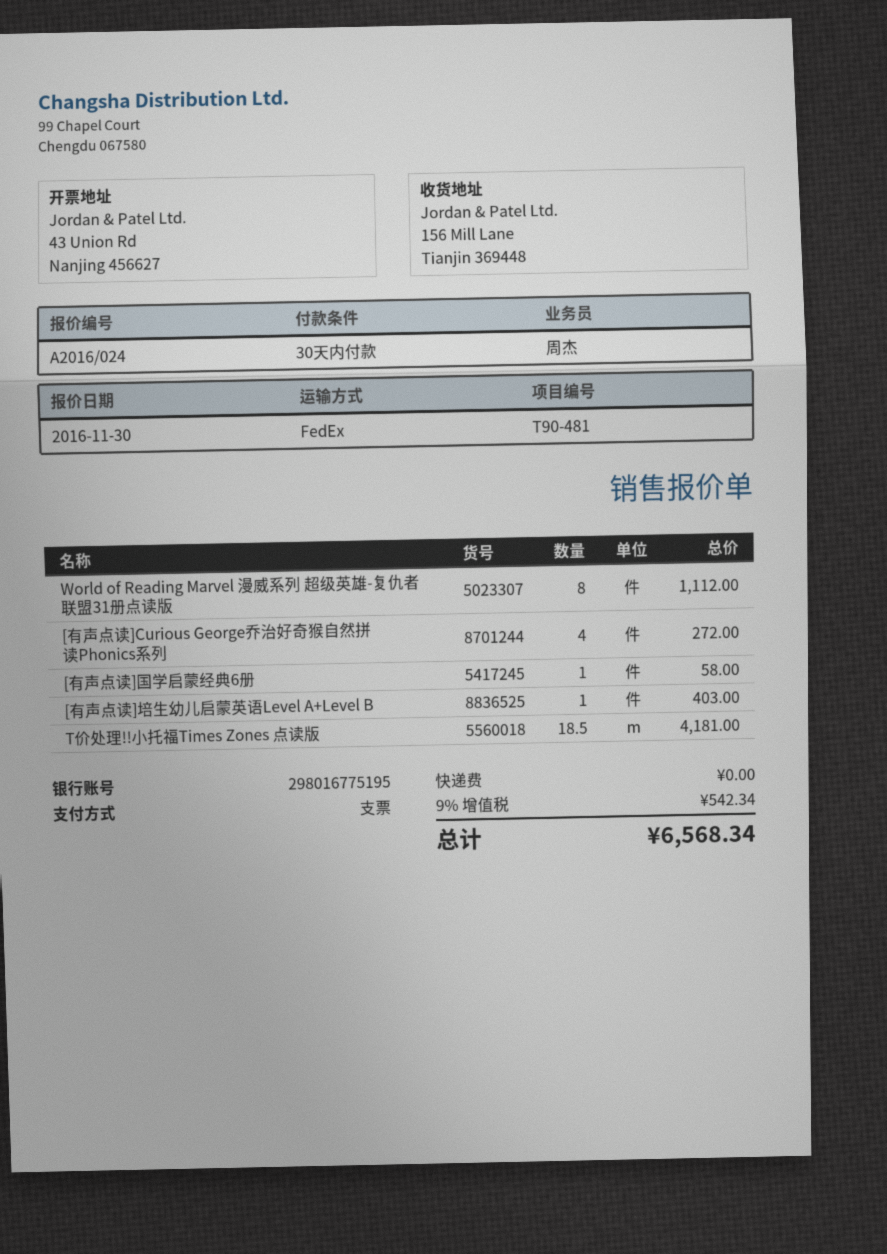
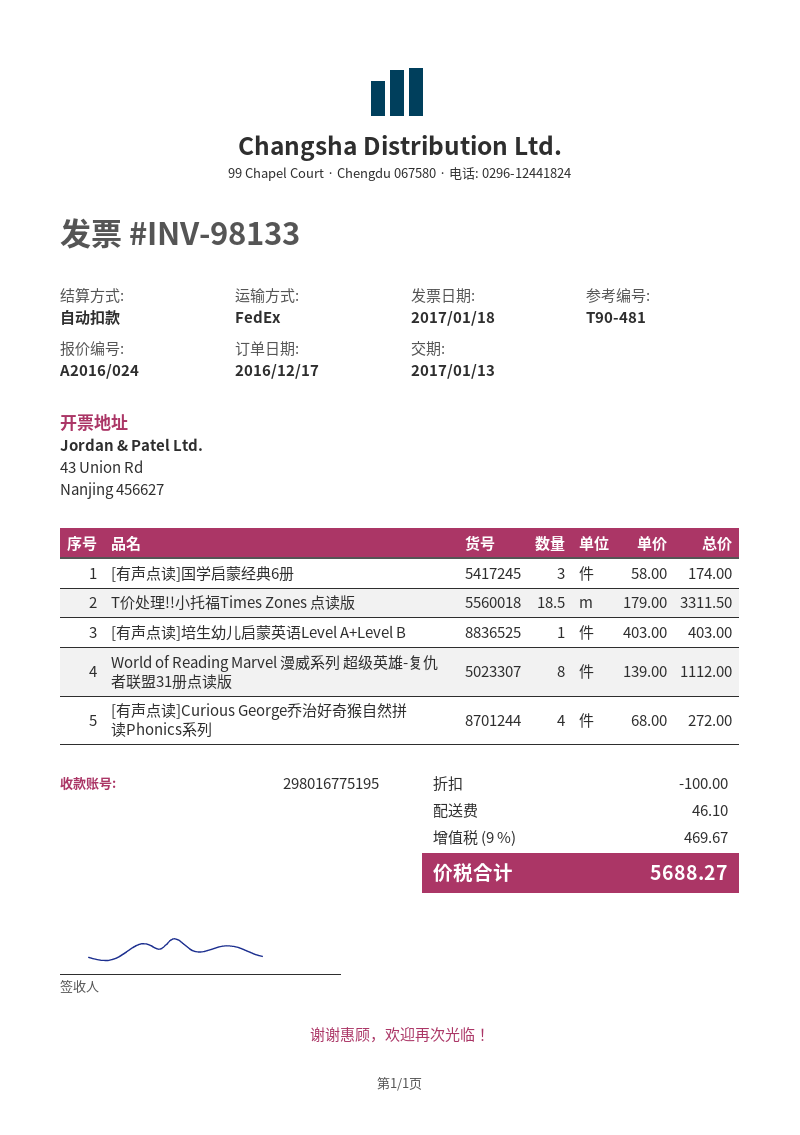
payment method: cheque -> direct debit
[有声点读]国学启蒙经典6册: 1 for 58.00 -> 3 for 174.00
T价处理!!小托福Times Zones 点读版: 18.5 for 4181.00 -> 18.5 for 3311.50
discount: none -> 100.00
shipping: 0.00 -> 46.10
tax: 9% = 542.34 -> 9% = 469.67
total: 6568.34 -> 5688.27

